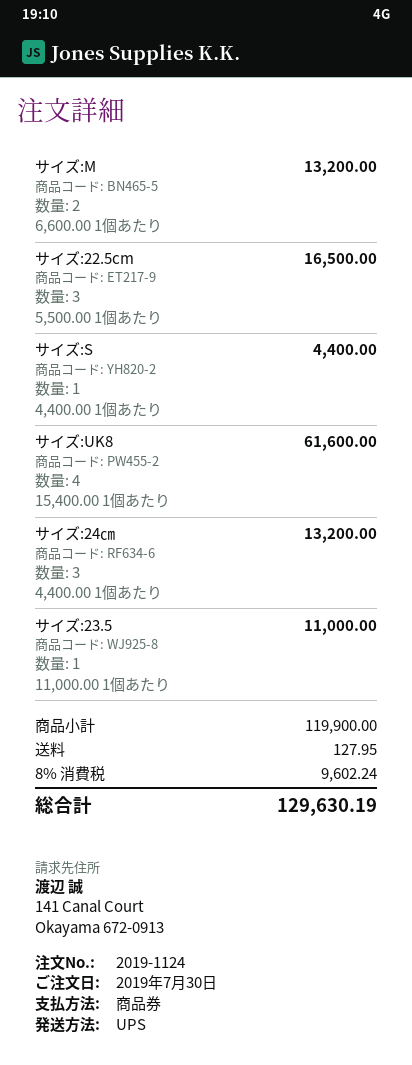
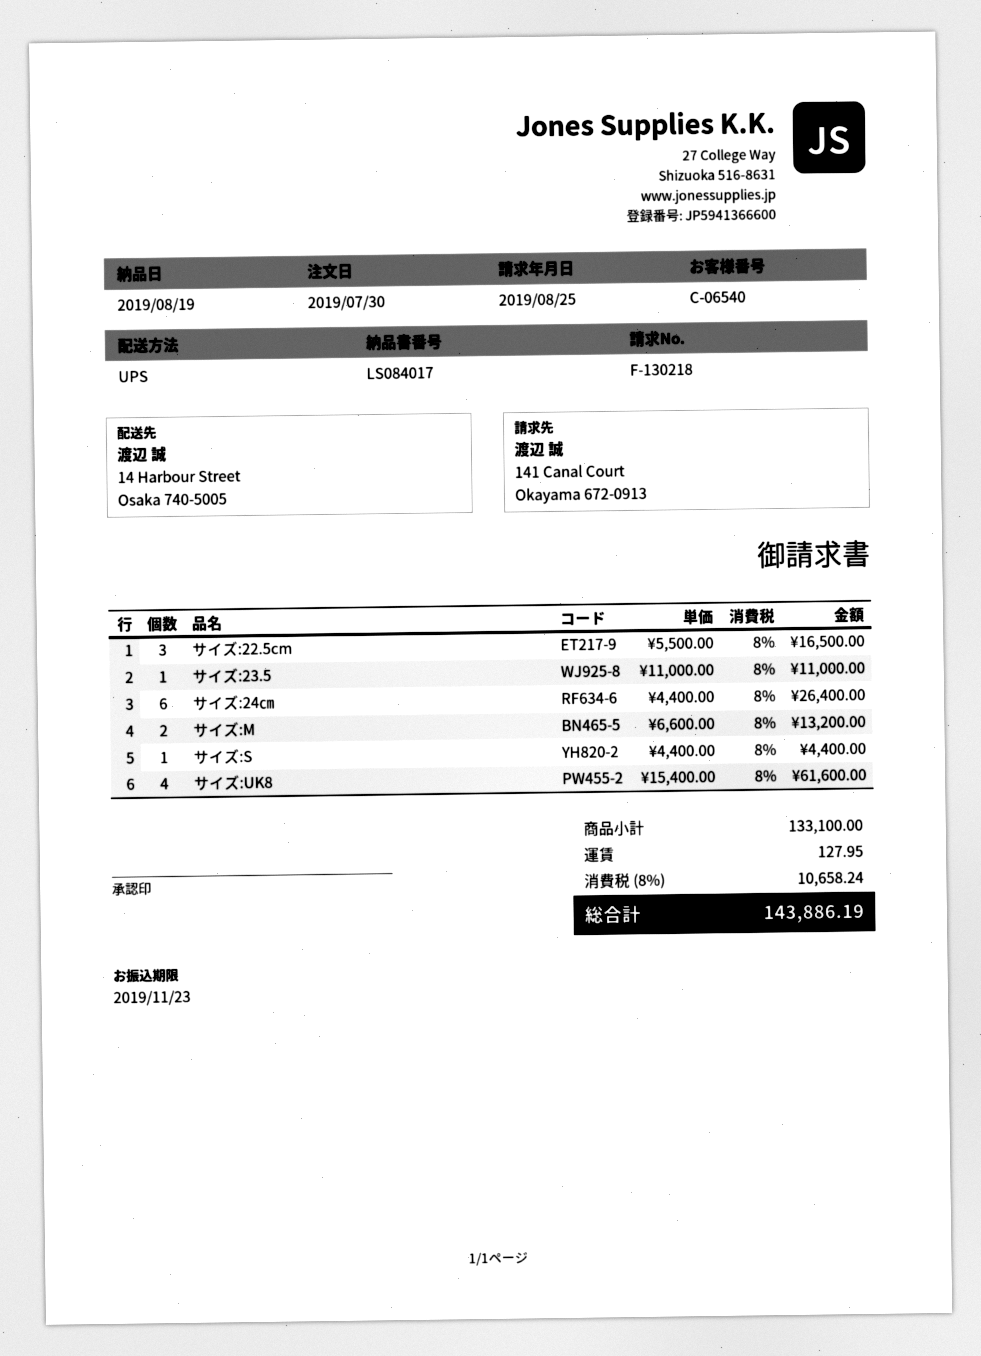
サイズ:24㎝: 3 x 4400.00 = 13200.00 -> 6 x 4400.00 = 26400.00
subtotal: 119900.00 -> 133100.00
tax: 8% = 9602.24 -> 8% = 10658.24
total: 129630.19 -> 143886.19

